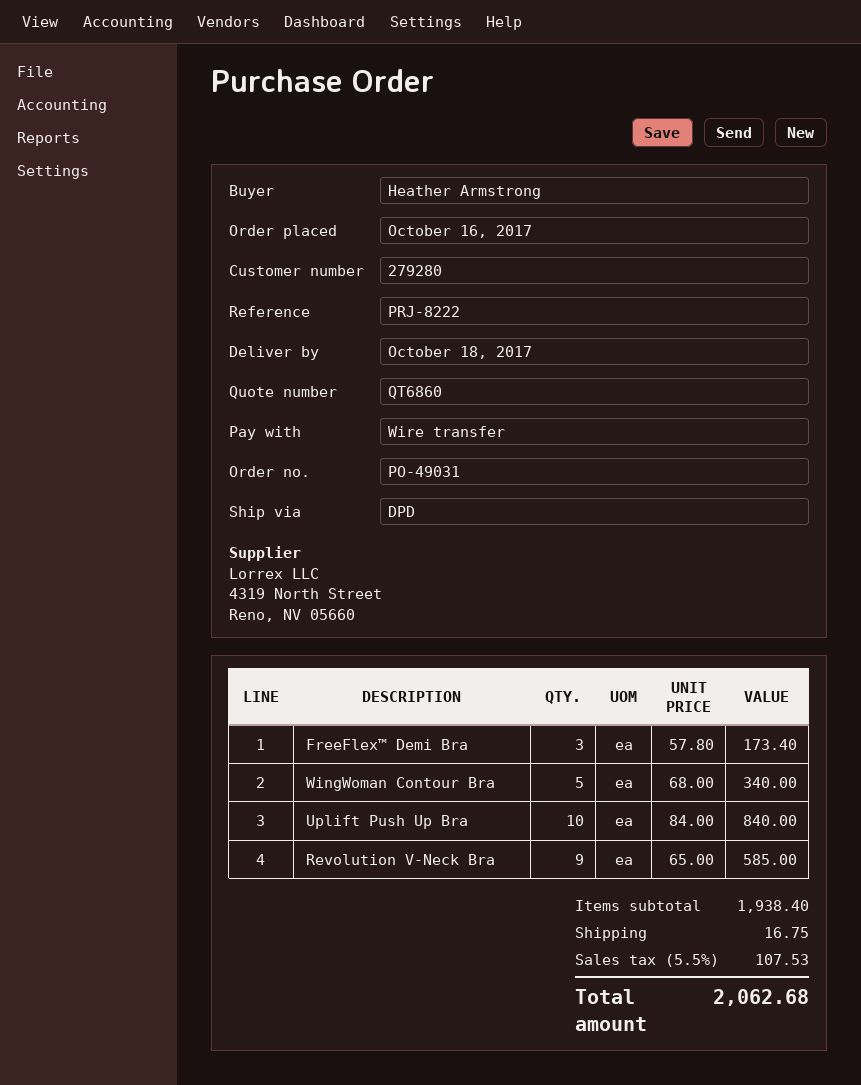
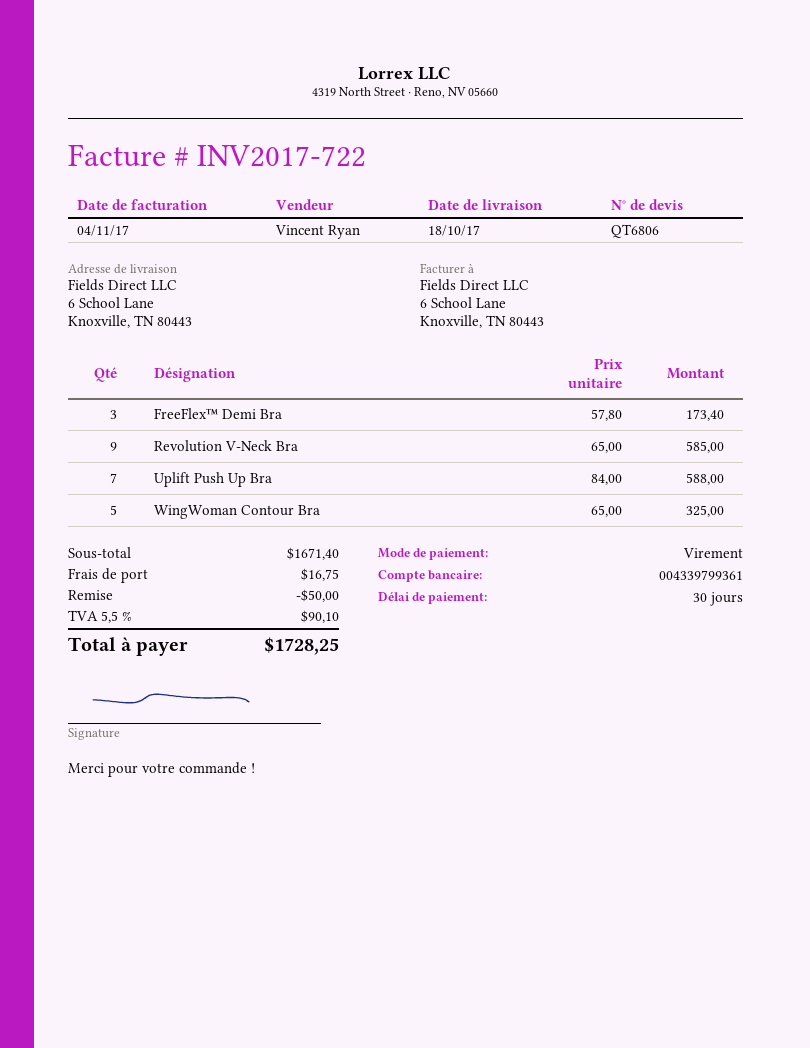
quote number: QT6860 -> QT6806
WingWoman Contour Bra: 5 x 68.00 = 340.00 -> 5 x 65.00 = 325.00
Uplift Push Up Bra: 10 x 84.00 = 840.00 -> 7 x 84.00 = 588.00
subtotal: 1938.40 -> 1671.40
discount: none -> 50.00
tax: 5.5% = 107.53 -> 5.5% = 90.10
total: 2062.68 -> 1728.25

